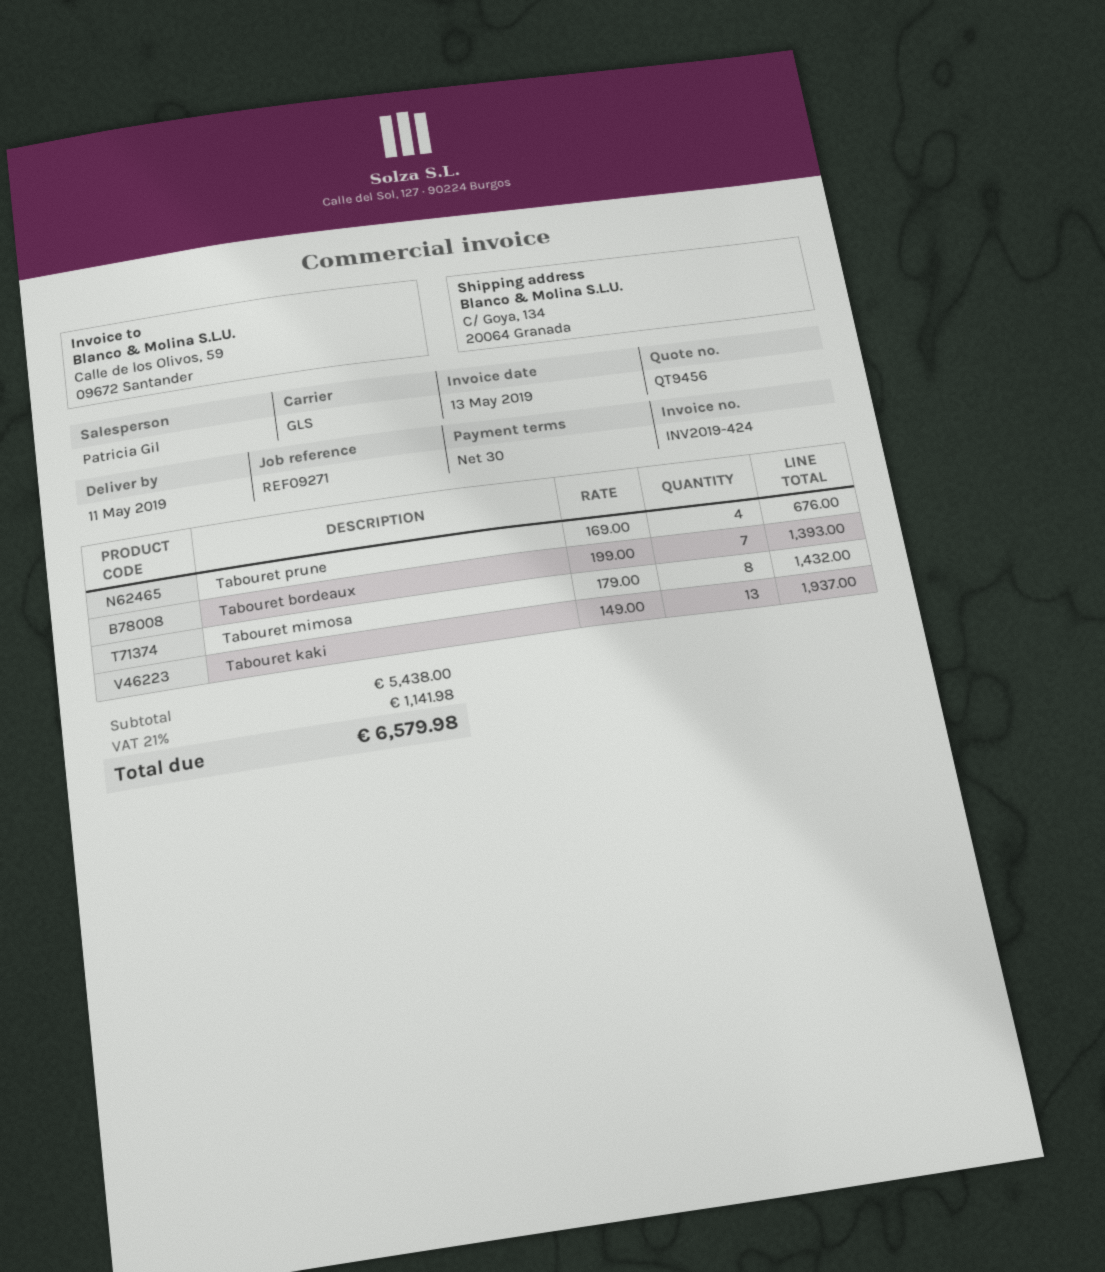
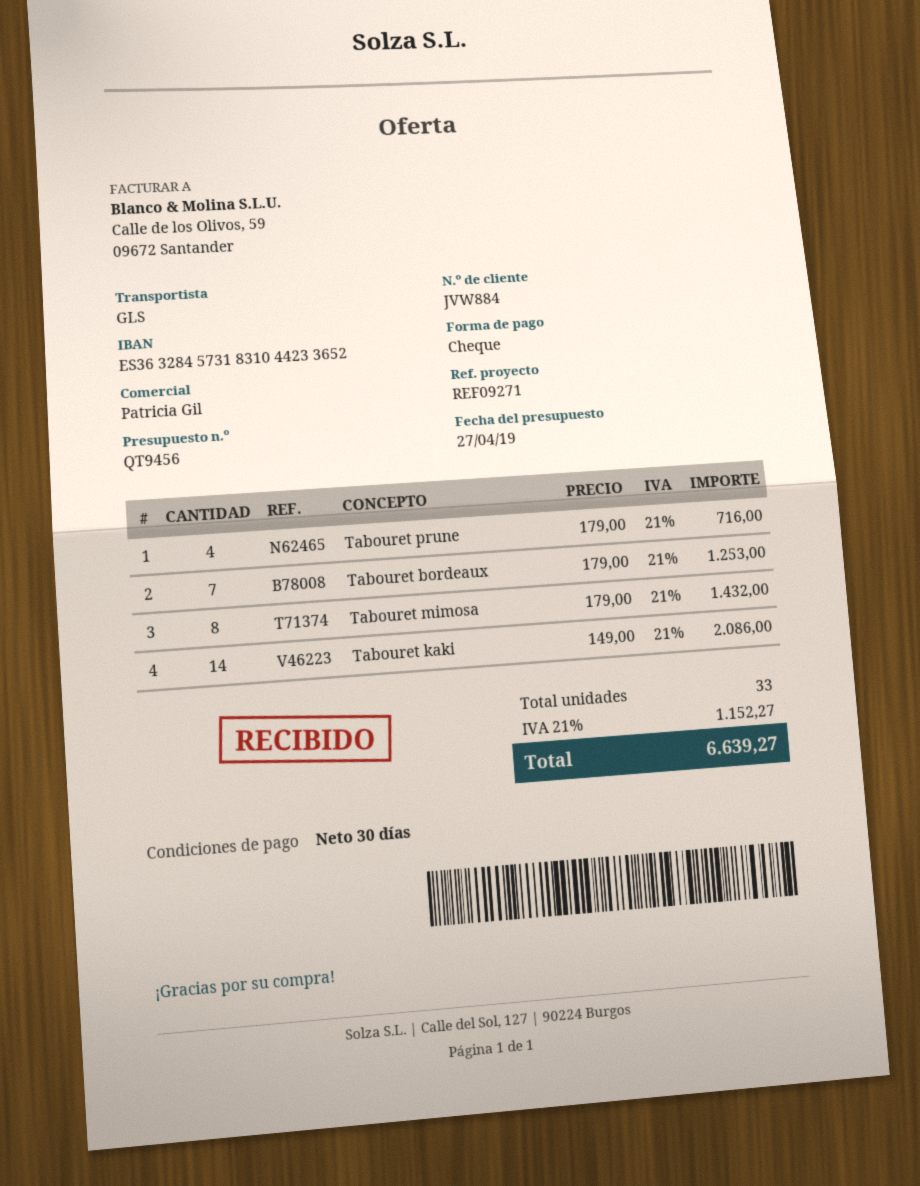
Tabouret prune: 4 x 169.00 = 676.00 -> 4 x 179.00 = 716.00
Tabouret bordeaux: 7 x 199.00 = 1393.00 -> 7 x 179.00 = 1253.00
Tabouret kaki: 13 x 149.00 = 1937.00 -> 14 x 149.00 = 2086.00
tax: 21% = 1141.98 -> 21% = 1152.27
total: 6579.98 -> 6639.27

